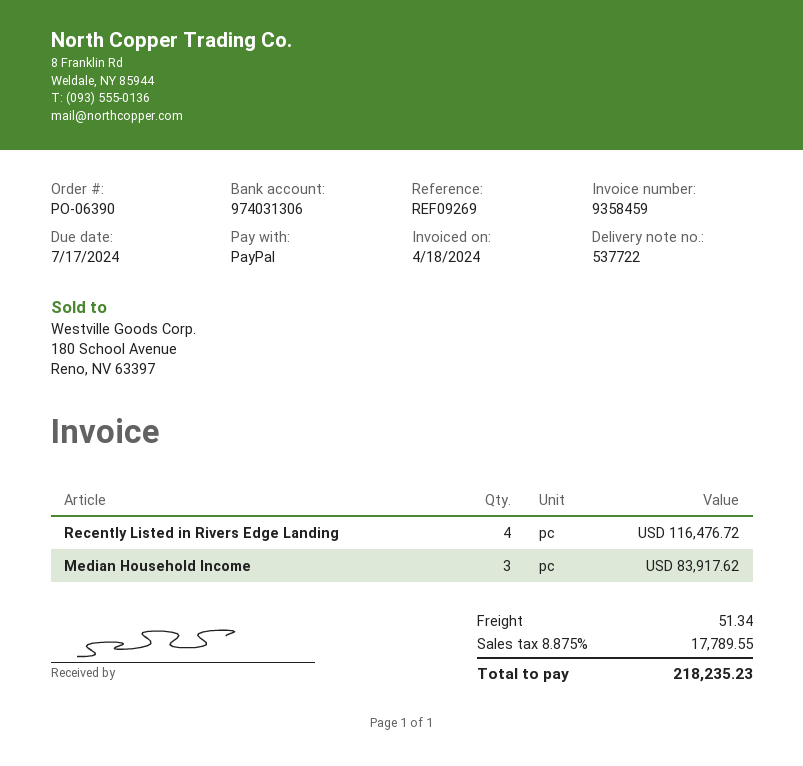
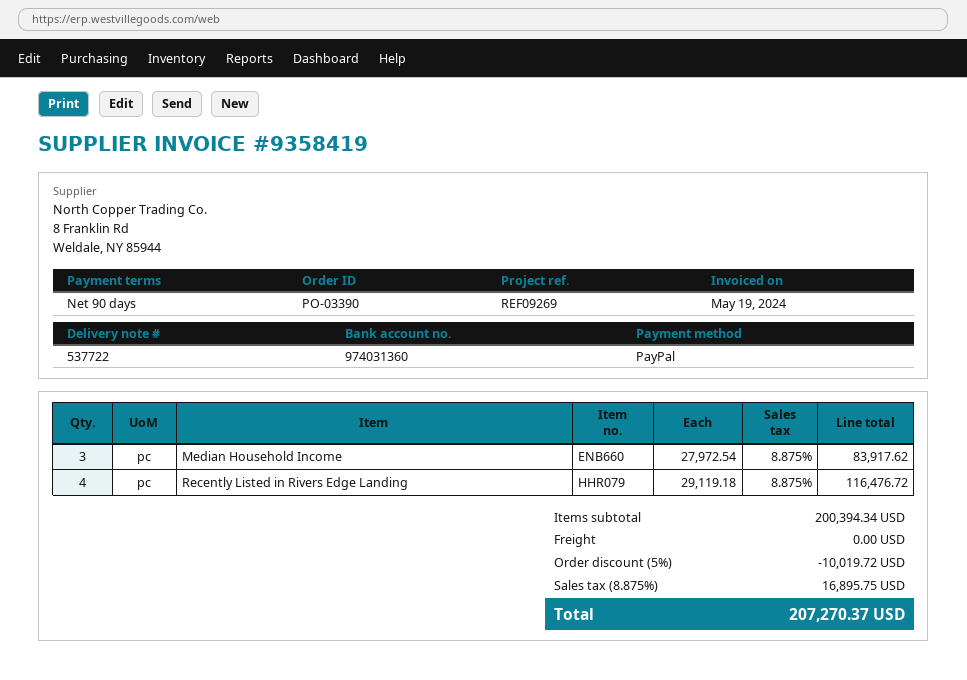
order number: PO-06390 -> PO-03390
invoice number: 9358459 -> 9358419
invoice date: 2024-04-18 -> 2024-05-19
bank account: 974031306 -> 974031360
discount: none -> 5% = 10019.72
shipping: 51.34 -> 0.00
tax: 8.875% = 17789.55 -> 8.875% = 16895.75
total: 218235.23 -> 207270.37

